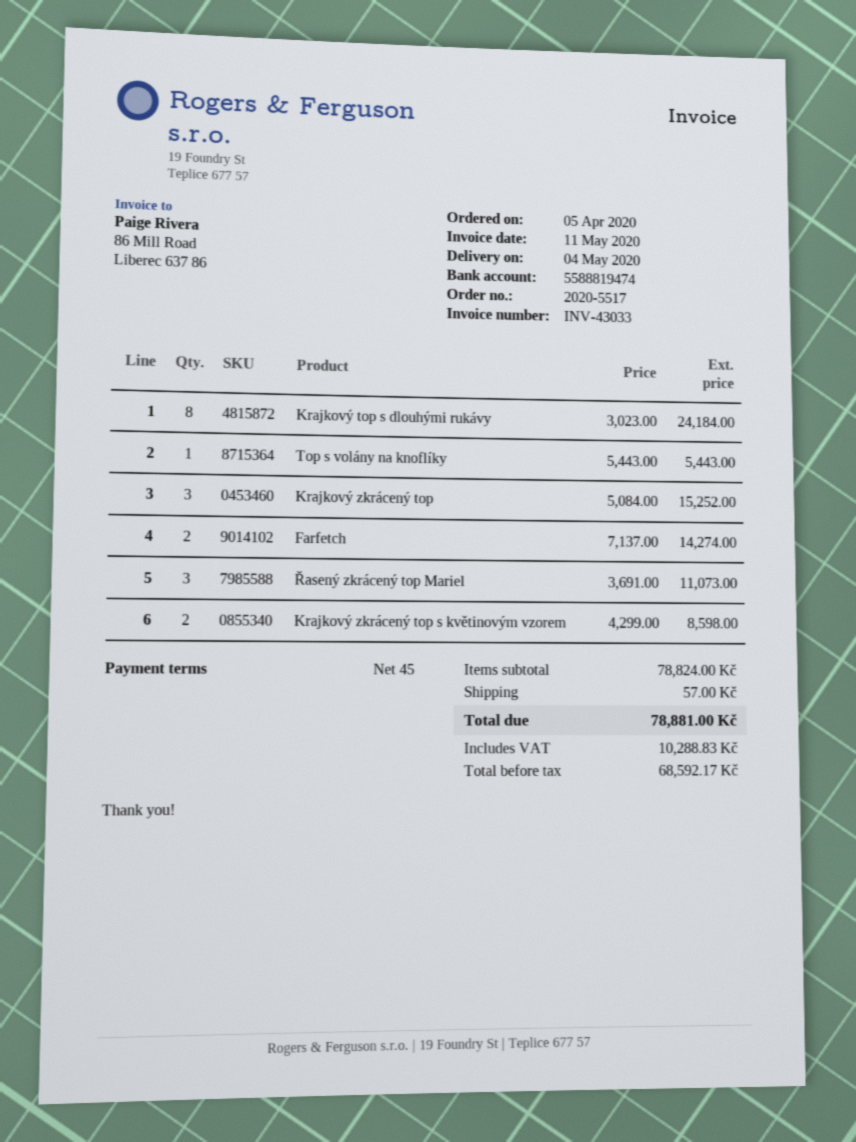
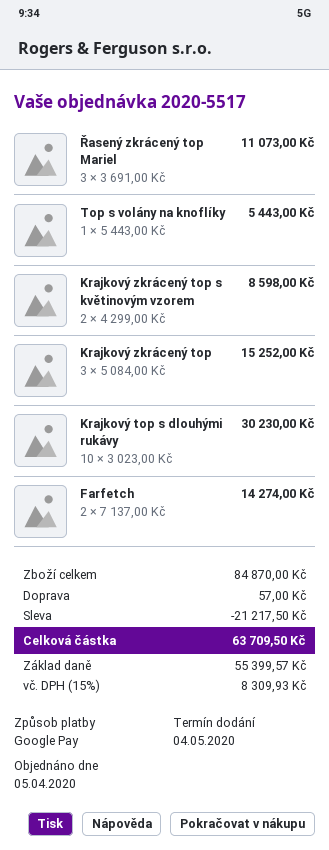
Krajkový top s dlouhými rukávy: 8 x 3023.00 = 24184.00 -> 10 x 3023.00 = 30230.00
subtotal: 78824.00 -> 84870.00
discount: none -> 21217.50
net: 68592.17 -> 55399.57
tax: 10288.83 -> 8309.93
total: 78881.00 -> 63709.50

